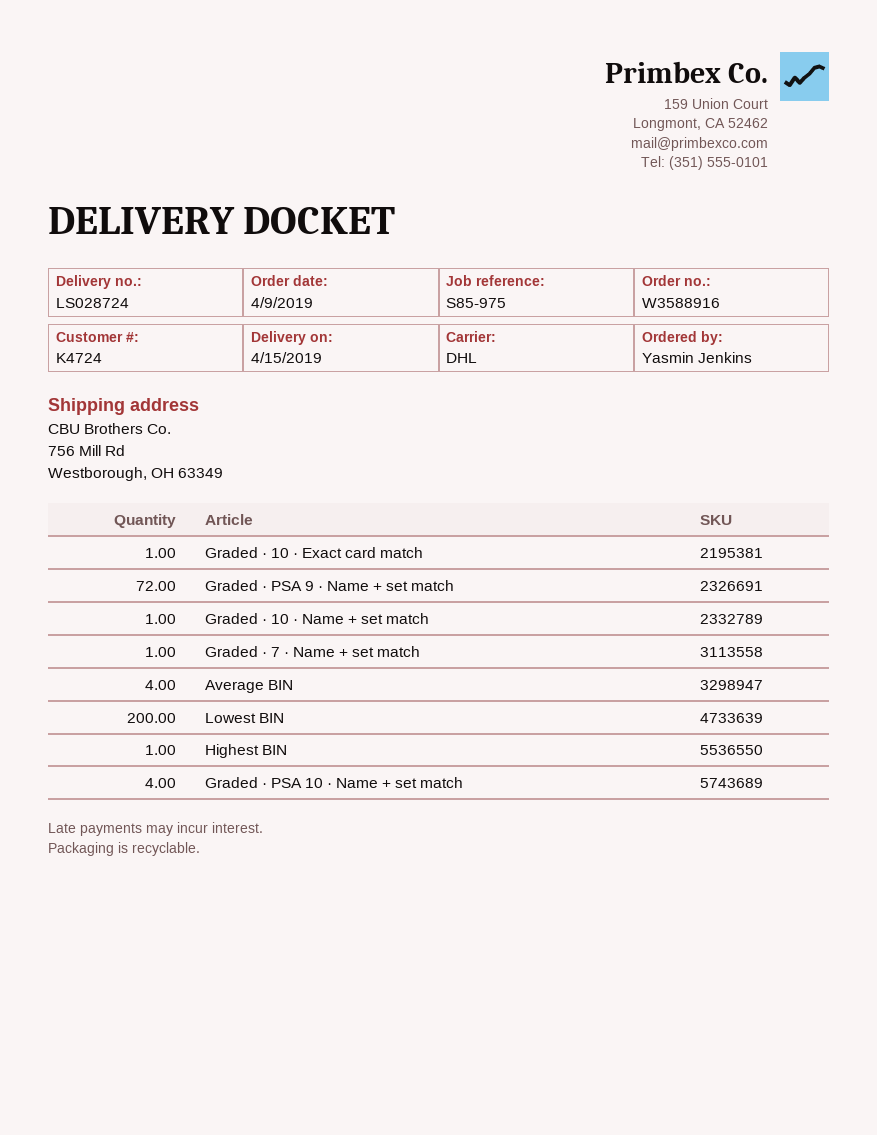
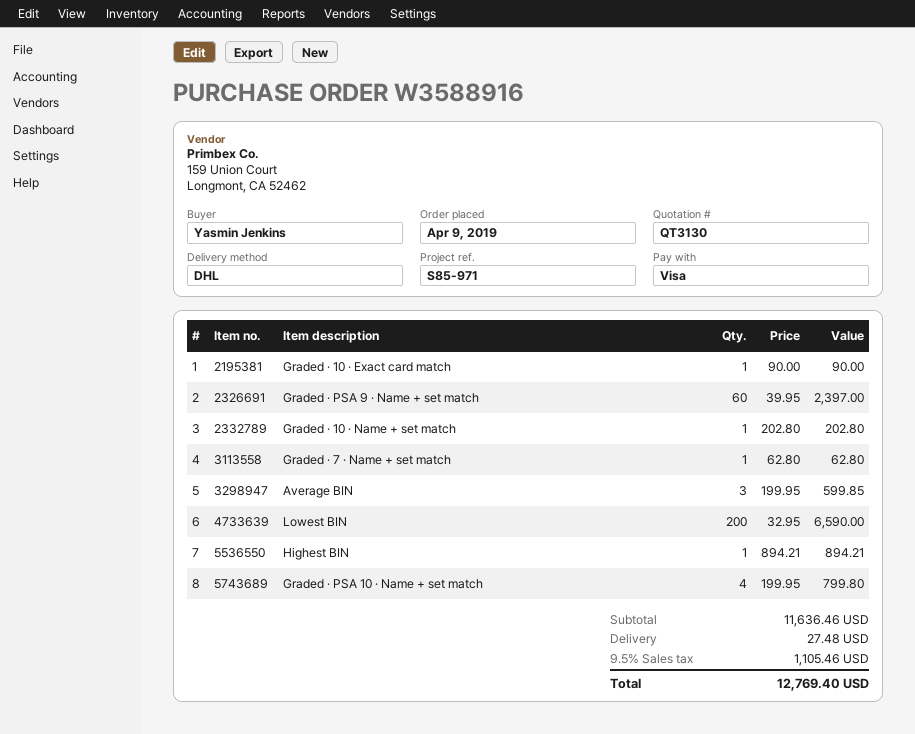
reference: S85-975 -> S85-971
Graded · PSA 9 · Name + set match: 72 -> 60
Average BIN: 4 -> 3

